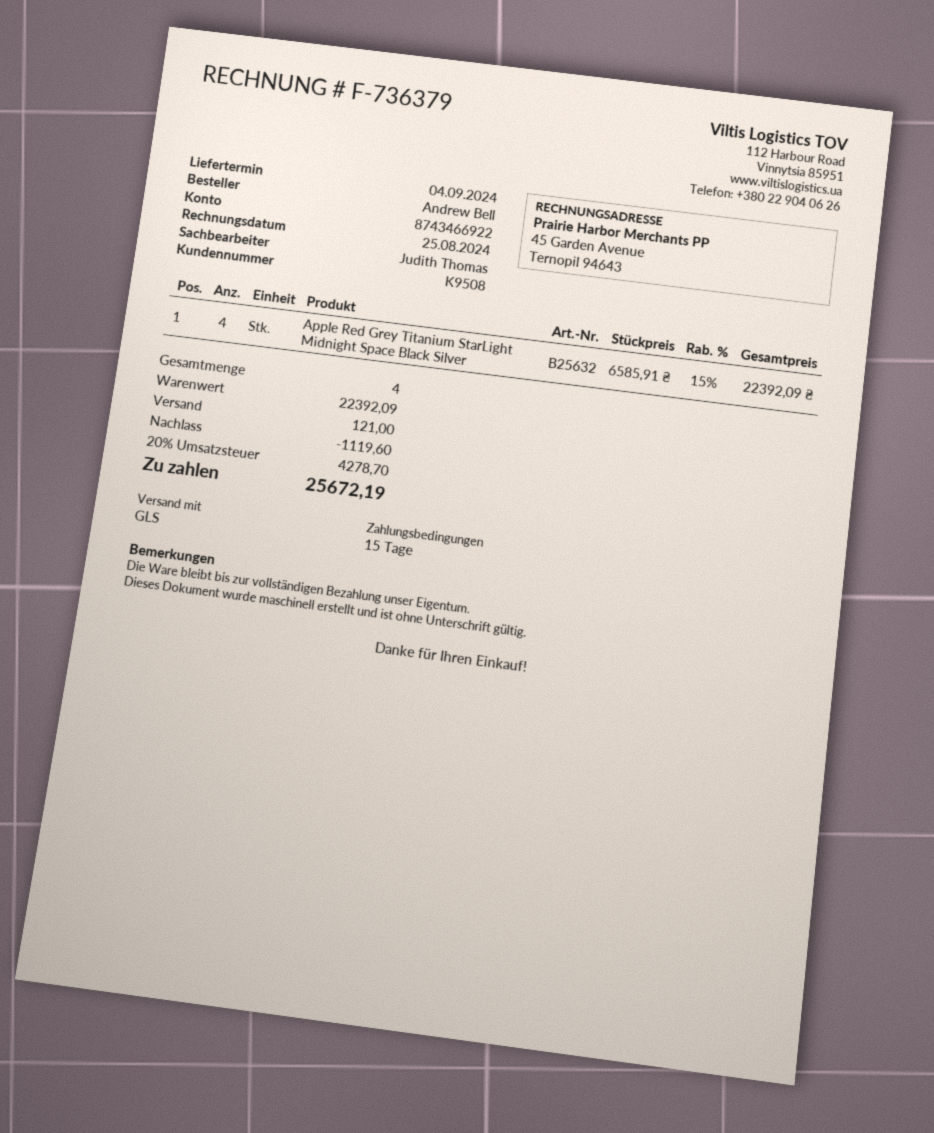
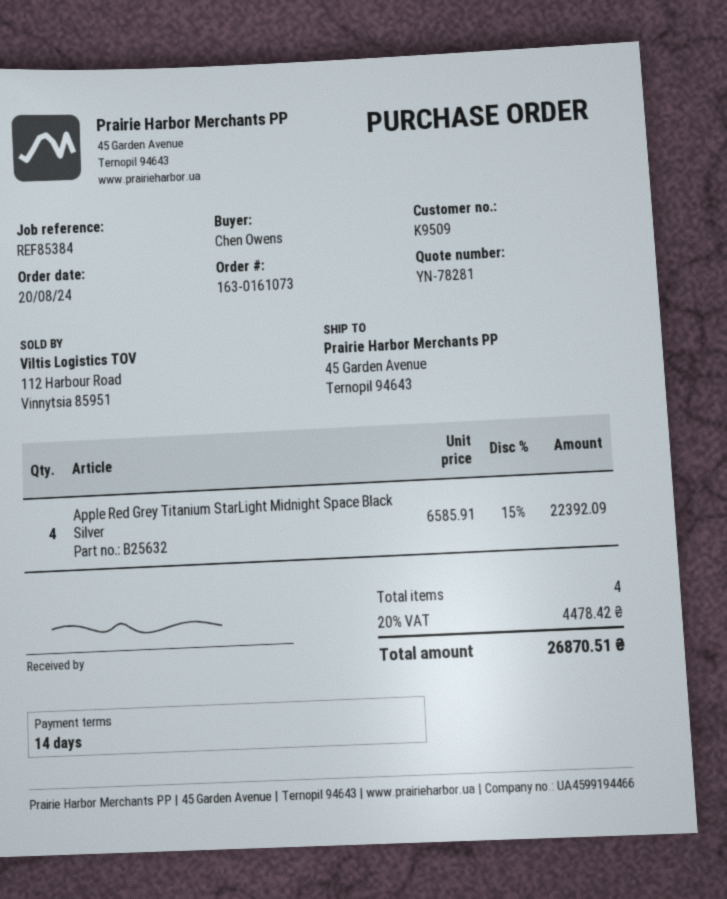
payment terms: 15 days -> 14 days
customer number: K9508 -> K9509
ordered by: Andrew Bell -> Chen Owens
discount: 1119.60 -> none
shipping: 121.00 -> none
tax: 20% = 4278.70 -> 20% = 4478.42
total: 25672.19 -> 26870.51

